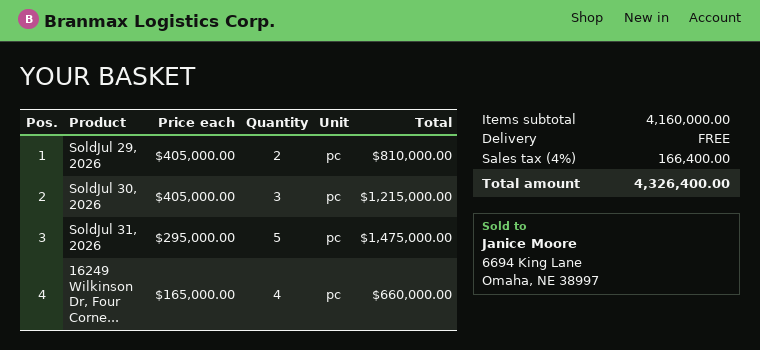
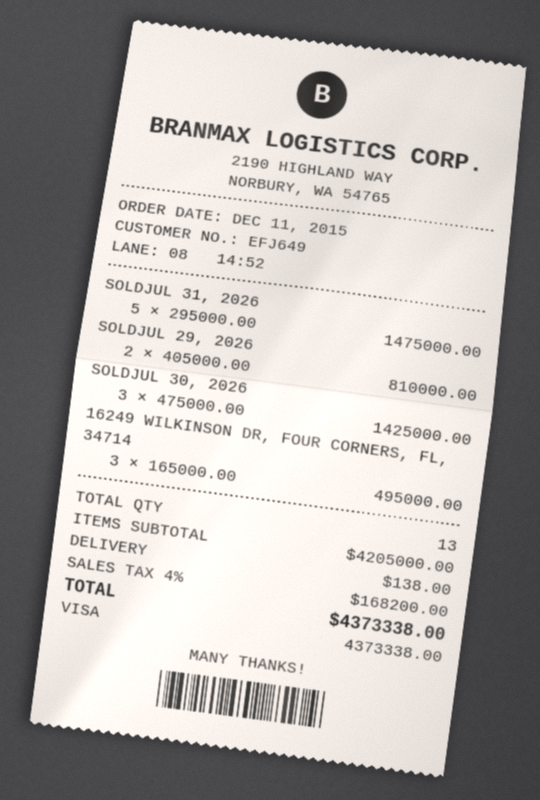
SoldJul 30, 2026: 3 x 405000.00 = 1215000.00 -> 3 x 475000.00 = 1425000.00
16249 Wilkinson Dr, Four Corne...: 4 x 165000.00 = 660000.00 -> 3 x 165000.00 = 495000.00
subtotal: 4160000.00 -> 4205000.00
shipping: 0.00 -> 138.00
tax: 4% = 166400.00 -> 4% = 168200.00
total: 4326400.00 -> 4373338.00

